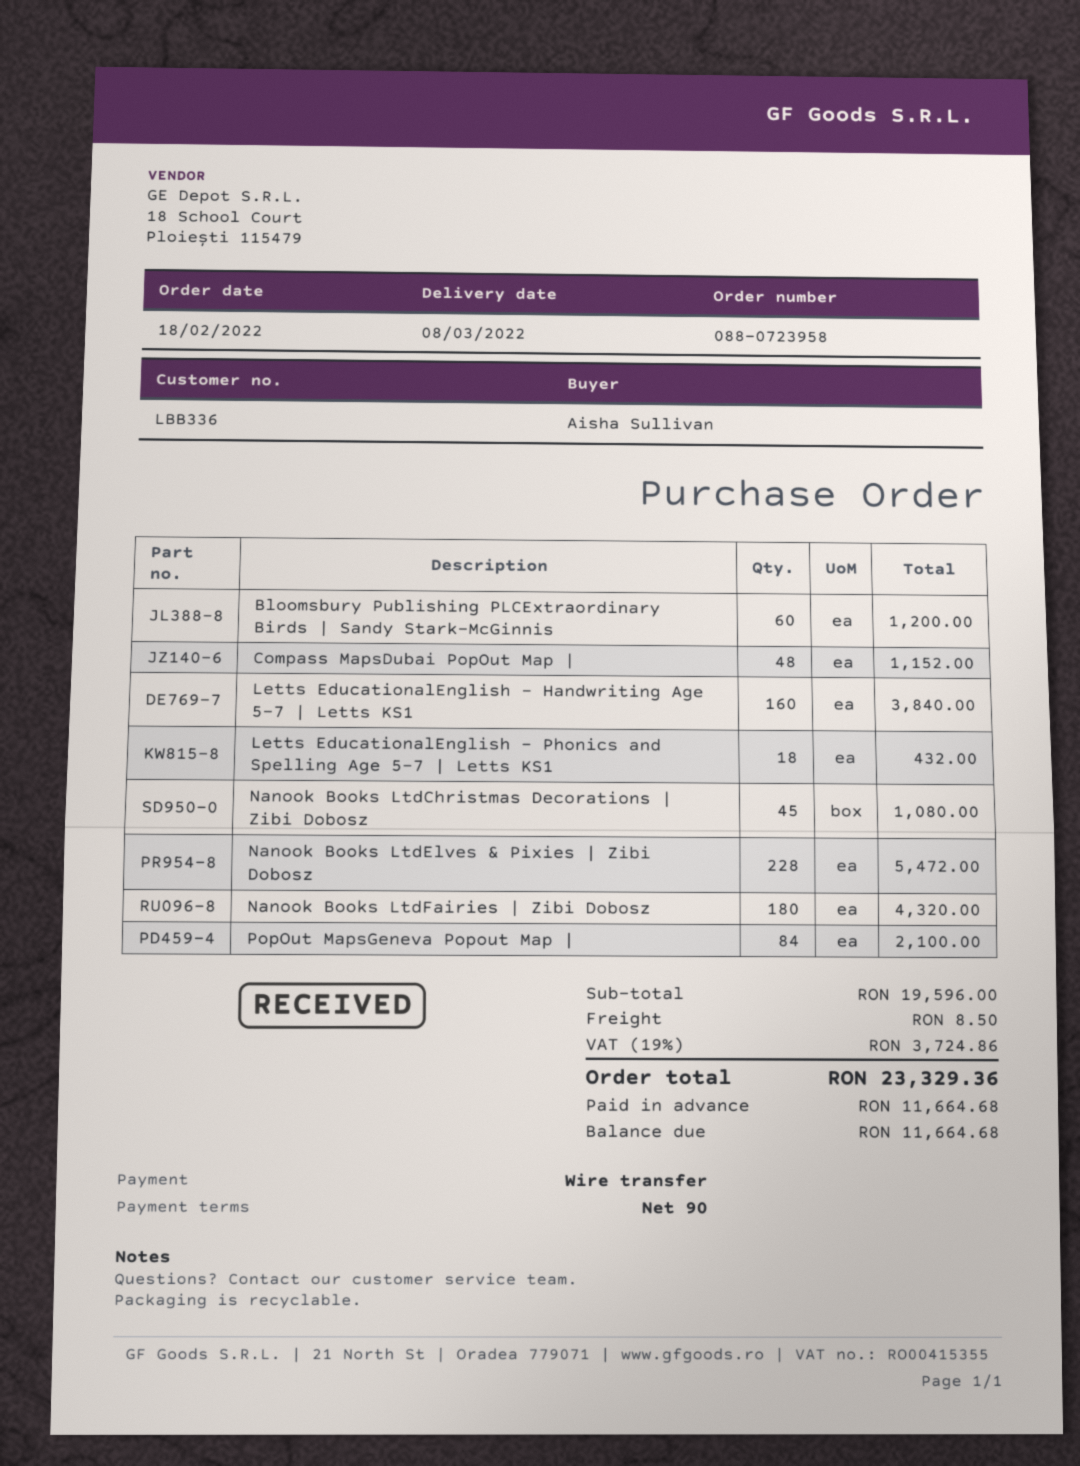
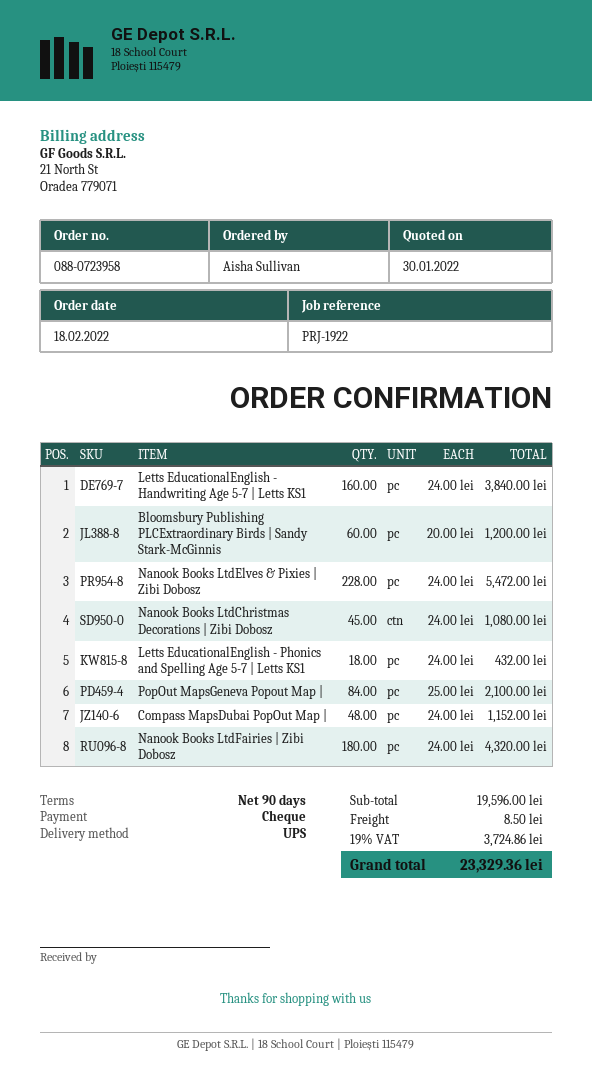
payment method: bank transfer -> cheque

